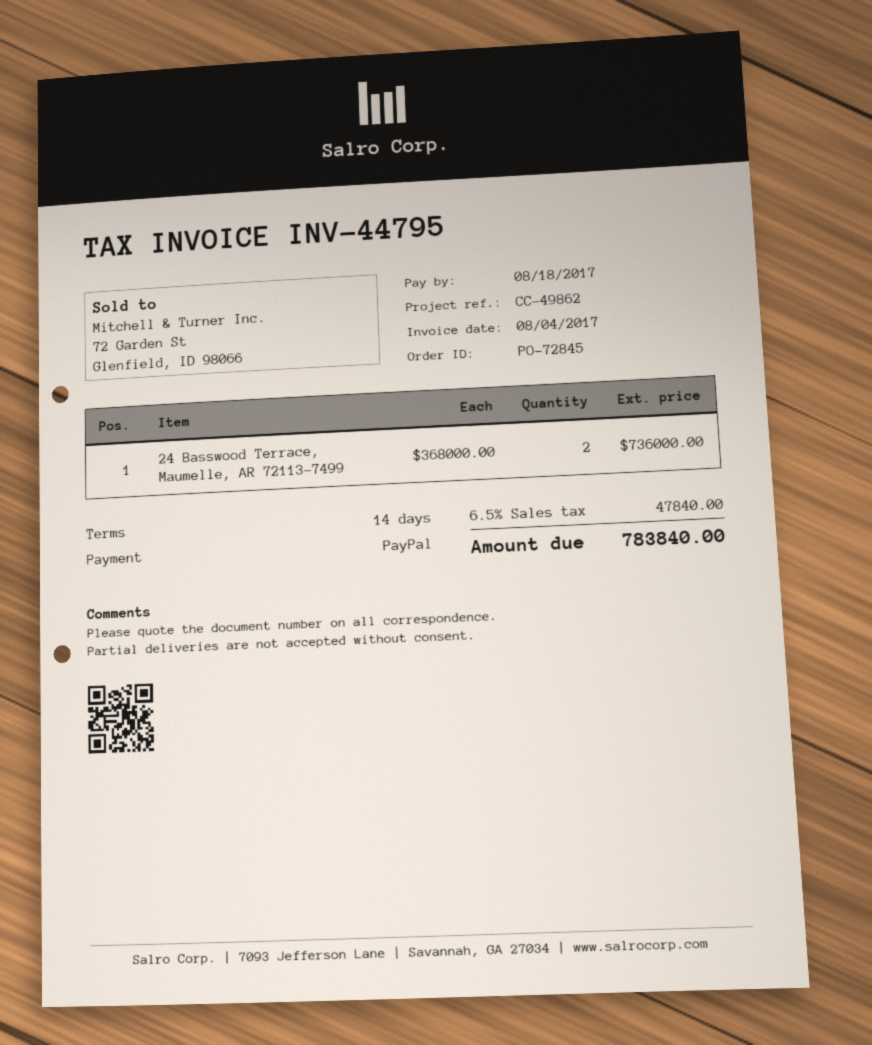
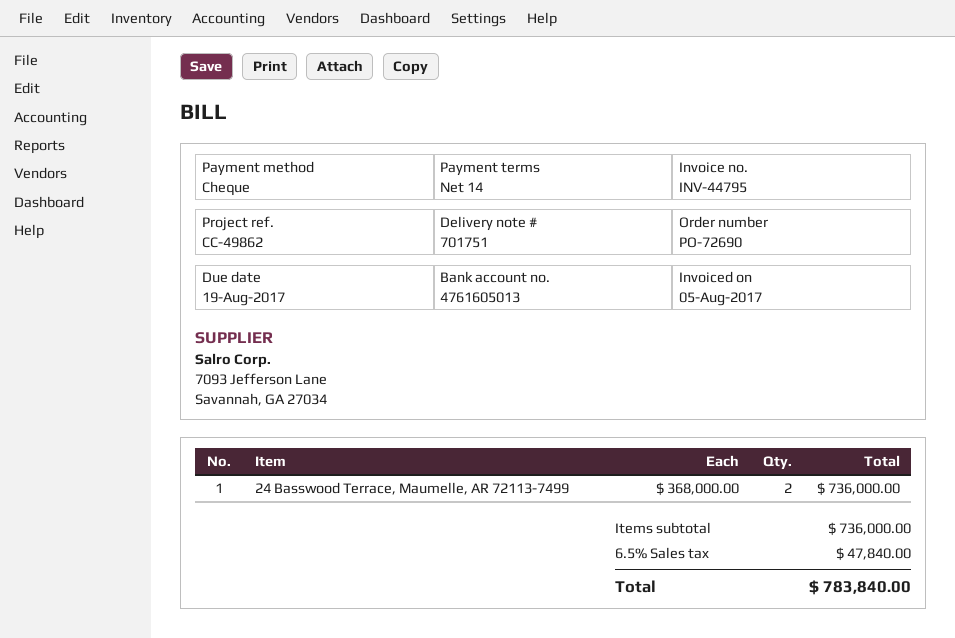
order number: PO-72845 -> PO-72690
invoice date: 2017-08-04 -> 2017-08-05
due date: 2017-08-18 -> 2017-08-19
payment method: PayPal -> cheque

